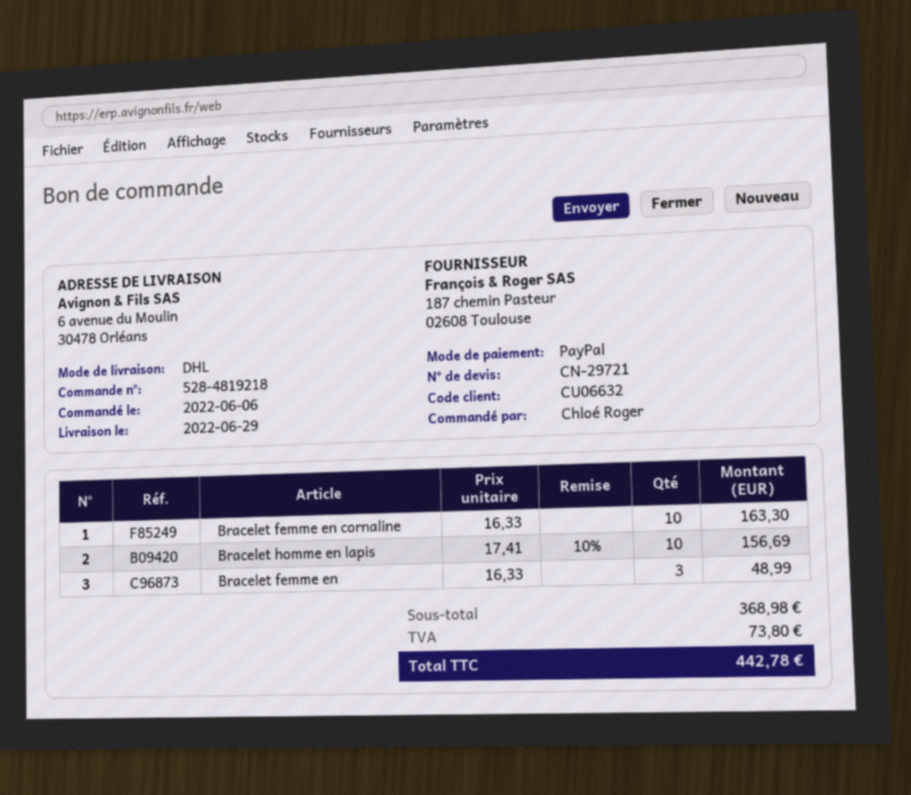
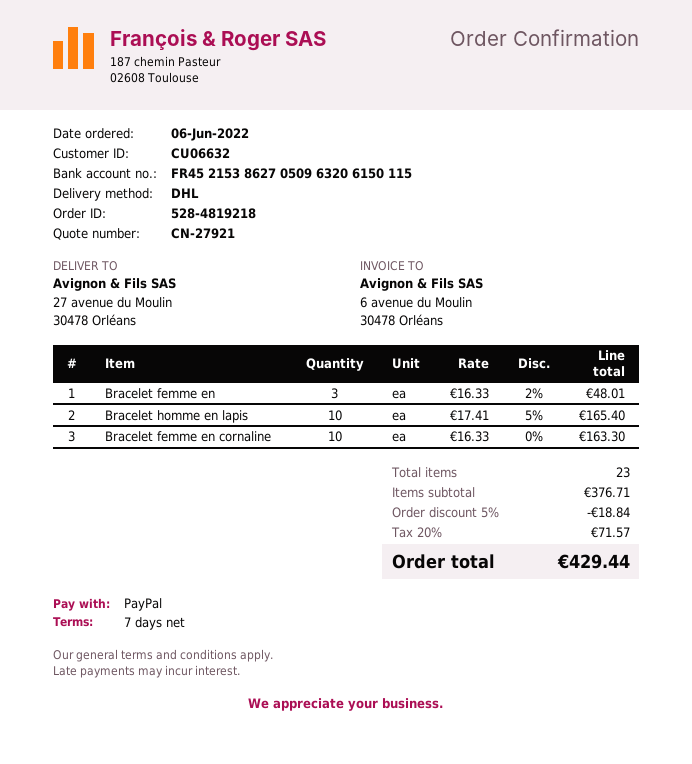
quote number: CN-29721 -> CN-27921
ship to: 6 avenue du Moulin, 30478 Orléans -> 27 avenue du Moulin, 30478 Orléans
Bracelet homme en lapis: 10 x 17.41 - 10% = 156.69 -> 10 x 17.41 - 5% = 165.40
Bracelet femme en: 3 x 16.33 = 48.99 -> 3 x 16.33 - 2% = 48.01
subtotal: 368.98 -> 376.71
discount: none -> 5% = 18.84
tax: 73.80 -> 71.57
total: 442.78 -> 429.44

